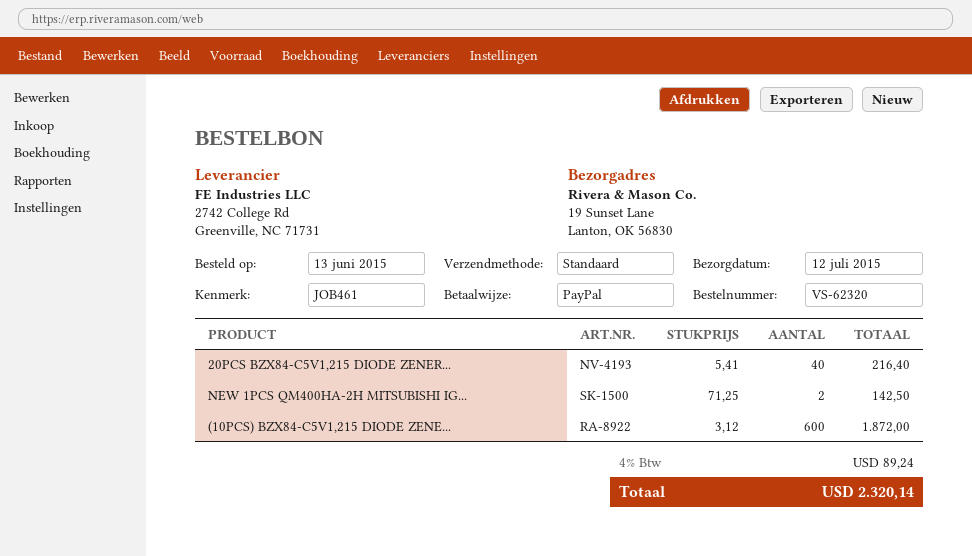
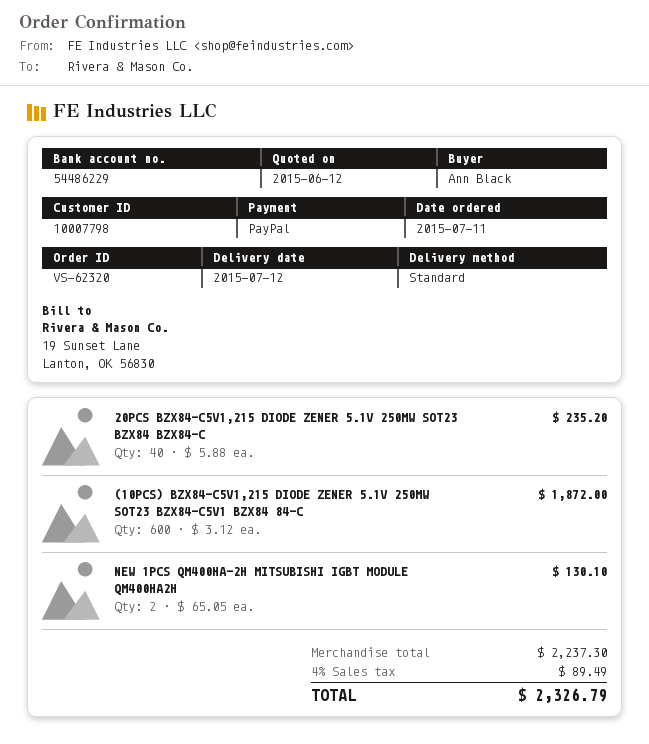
order date: 2015-06-13 -> 2015-07-11
20PCS BZX84-C5V1,215 DIODE ZENER...: 40 x 5.41 = 216.40 -> 40 x 5.88 = 235.20
NEW 1PCS QM400HA-2H MITSUBISHI IG...: 2 x 71.25 = 142.50 -> 2 x 65.05 = 130.10
tax: 4% = 89.24 -> 4% = 89.49
total: 2320.14 -> 2326.79

